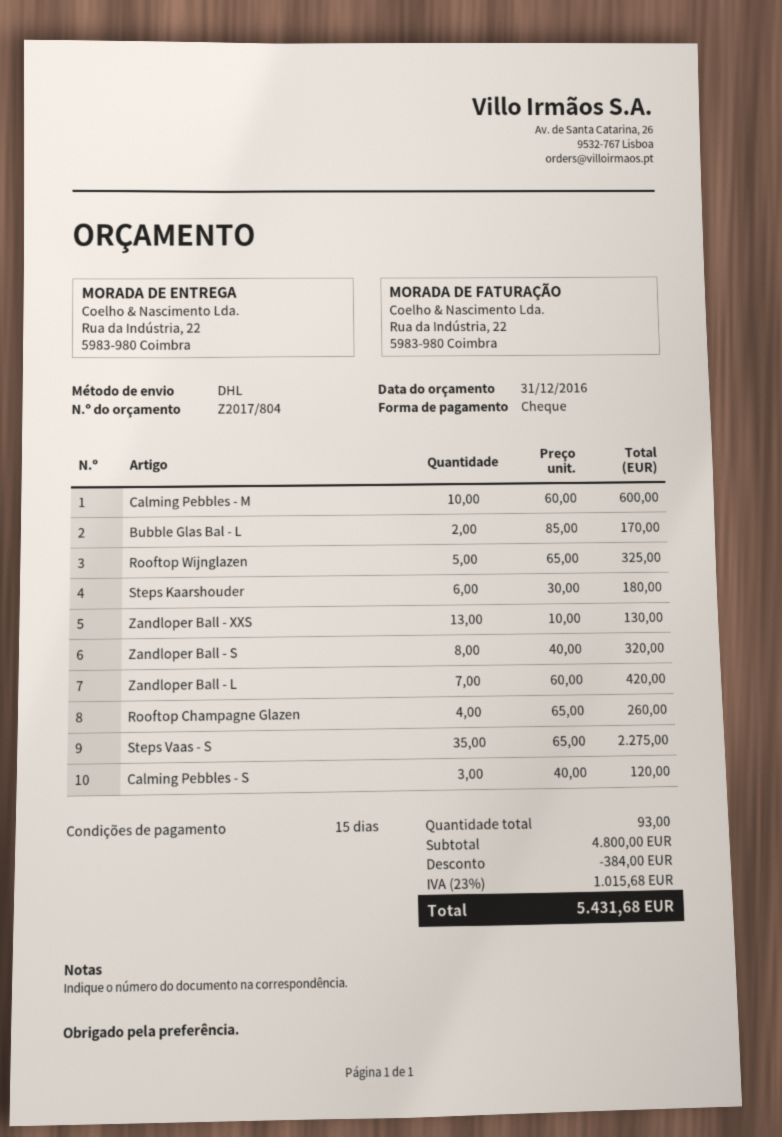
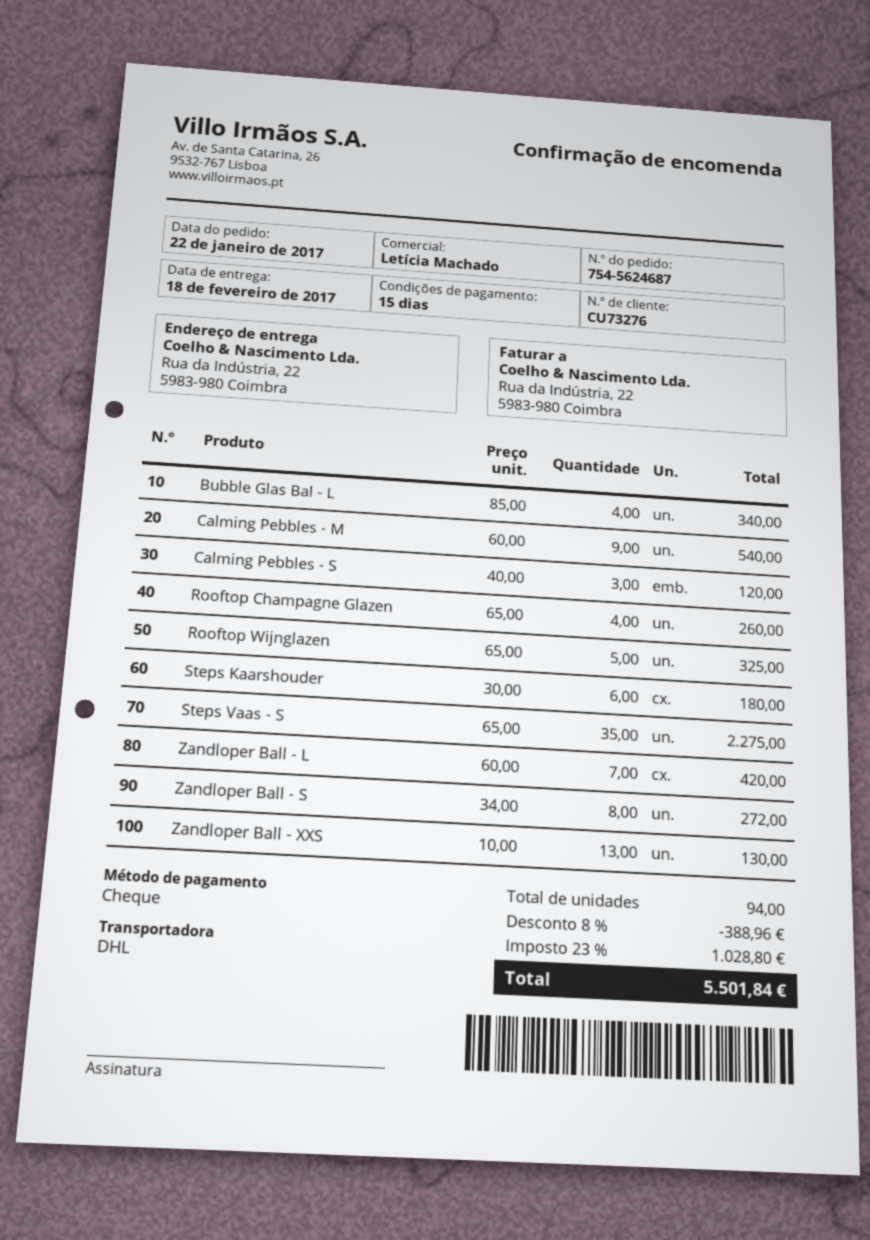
Calming Pebbles - M: 10 x 60.00 = 600.00 -> 9 x 60.00 = 540.00
Bubble Glas Bal - L: 2 x 85.00 = 170.00 -> 4 x 85.00 = 340.00
Zandloper Ball - S: 8 x 40.00 = 320.00 -> 8 x 34.00 = 272.00
total quantity: 93 -> 94
discount: 384.00 -> 388.96
tax: 23% = 1015.68 -> 23% = 1028.80
total: 5431.68 -> 5501.84

